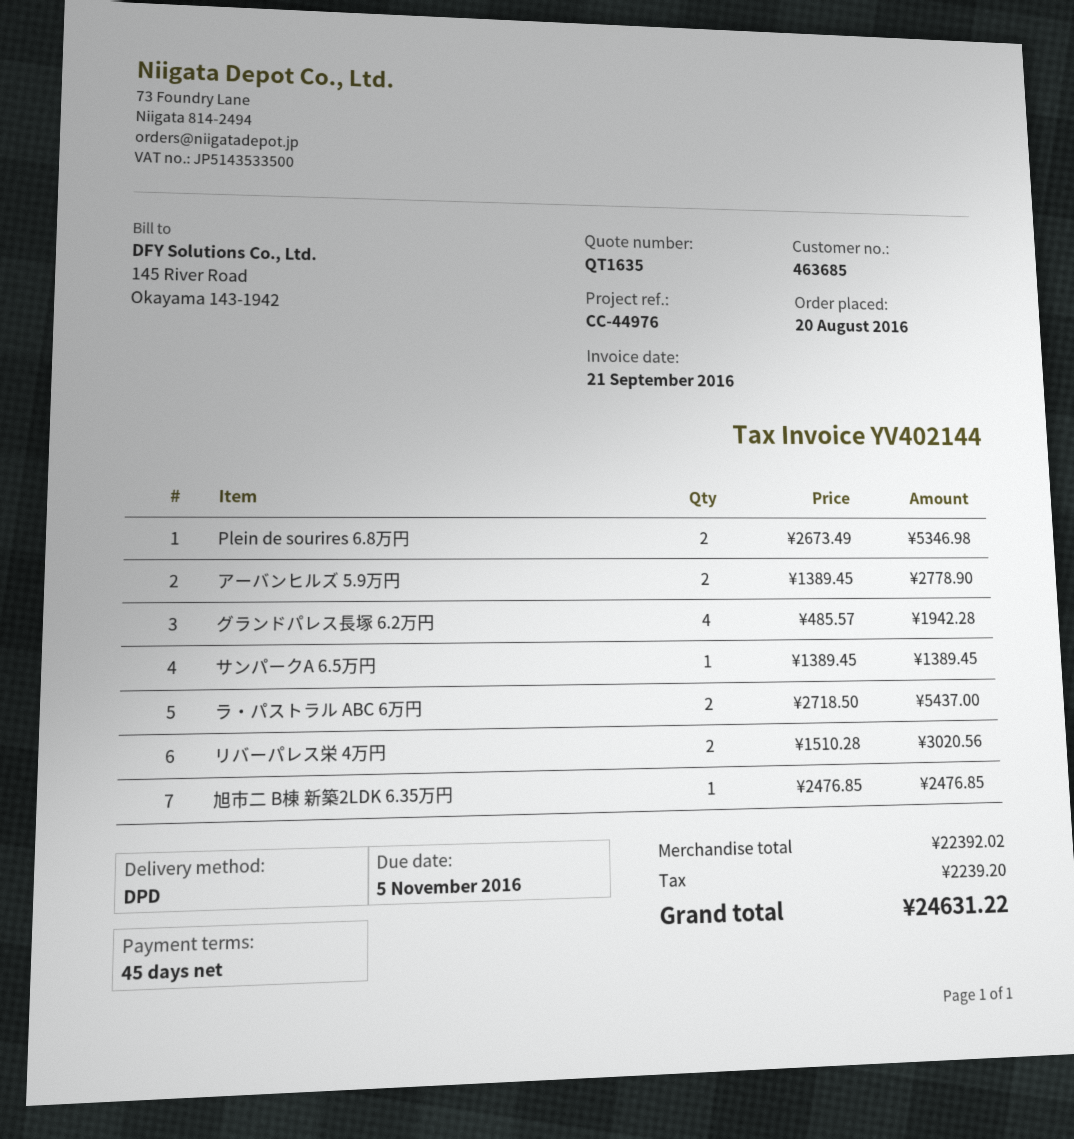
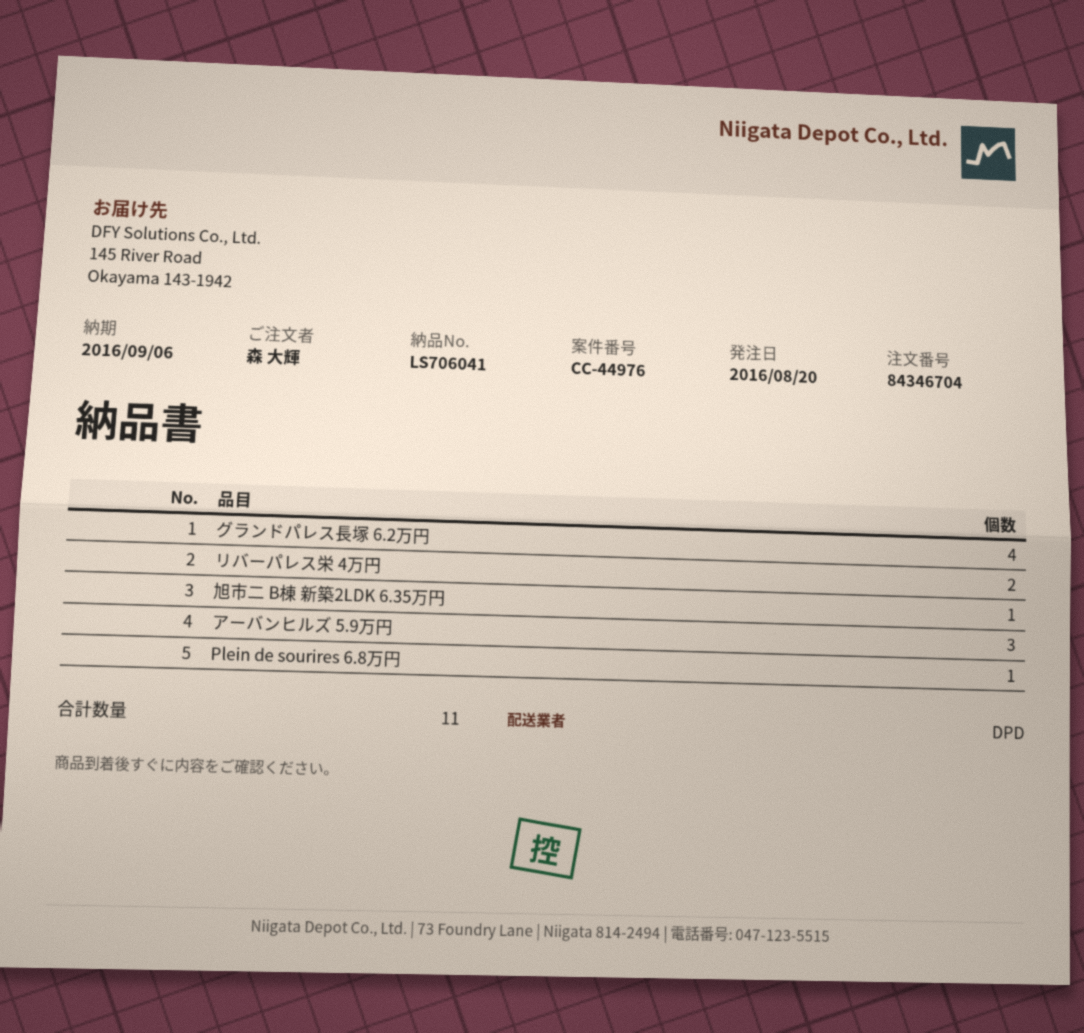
Plein de sourires 6.8万円: 2 -> 1
アーバンヒルズ 5.9万円: 2 -> 3
サンパークA 6.5万円: 1 -> none
ラ・パストラル ABC 6万円: 2 -> none

